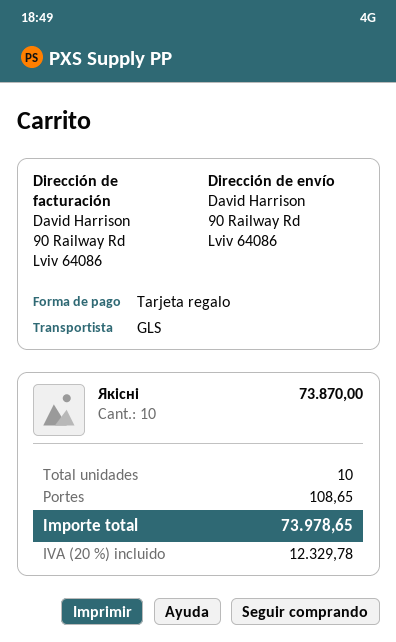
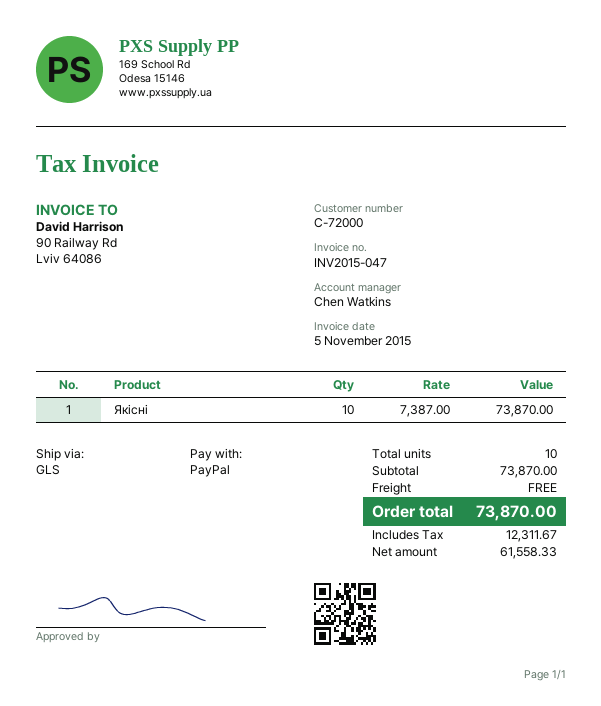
payment method: gift card -> PayPal
shipping: 108.65 -> 0.00
tax: 12329.78 -> 12311.67
total: 73978.65 -> 73870.00

